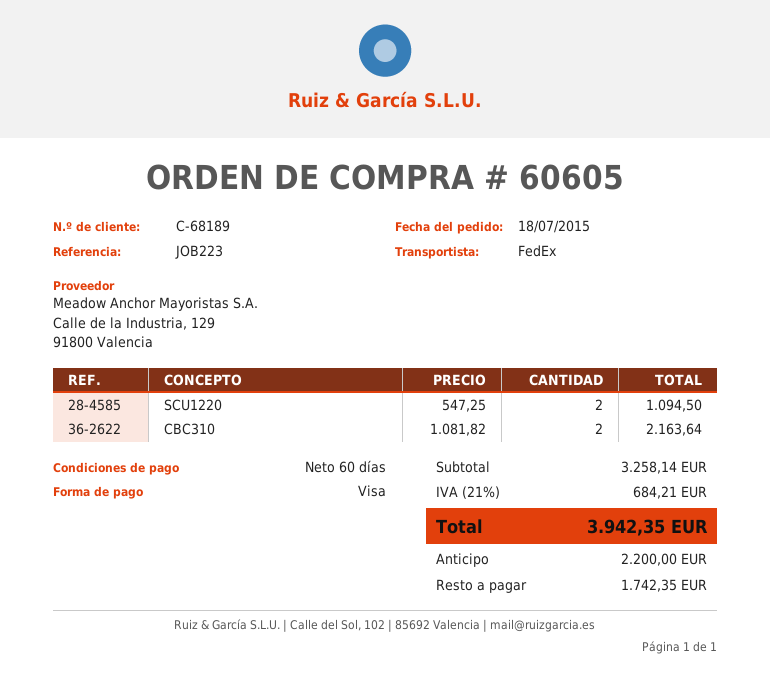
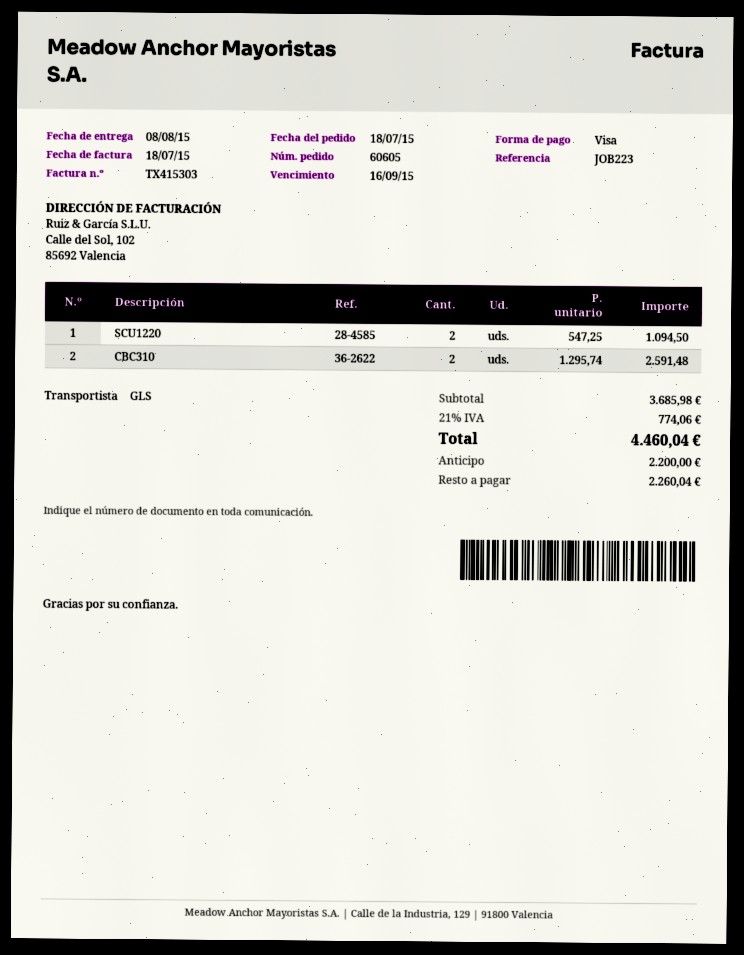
shipping method: FedEx -> GLS
CBC310: 2 x 1081.82 = 2163.64 -> 2 x 1295.74 = 2591.48
subtotal: 3258.14 -> 3685.98
tax: 21% = 684.21 -> 21% = 774.06
total: 3942.35 -> 4460.04
balance: 1742.35 -> 2260.04

